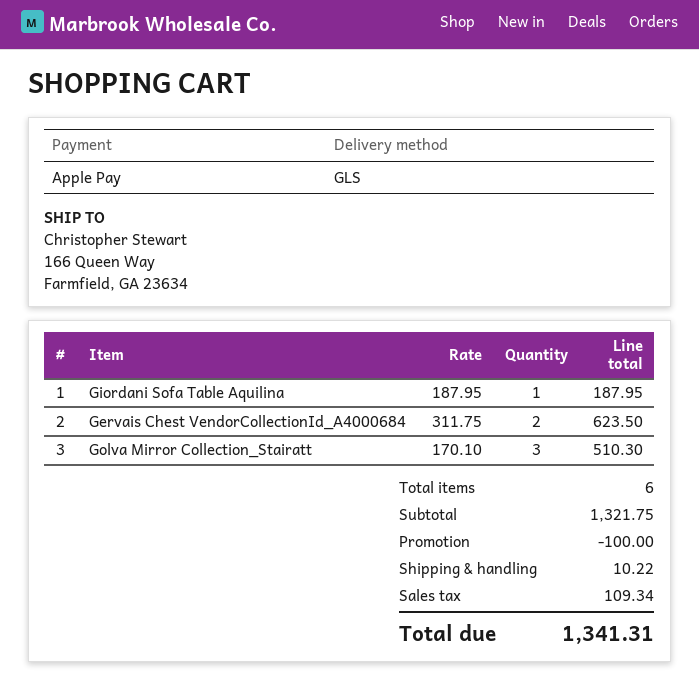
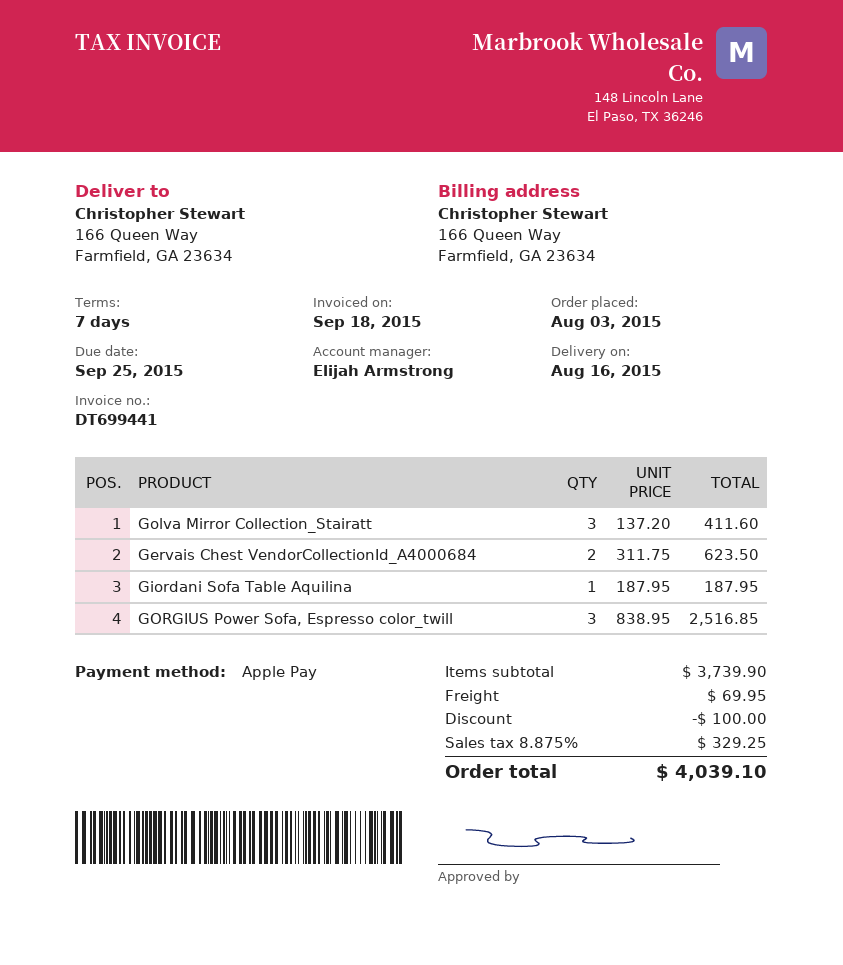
Golva Mirror Collection_Stairatt: 3 x 170.10 = 510.30 -> 3 x 137.20 = 411.60
GORGIUS Power Sofa, Espresso color_twill: none -> 3 x 838.95 = 2516.85
subtotal: 1321.75 -> 3739.90
shipping: 10.22 -> 69.95
tax: 109.34 -> 329.25
total: 1341.31 -> 4039.10

